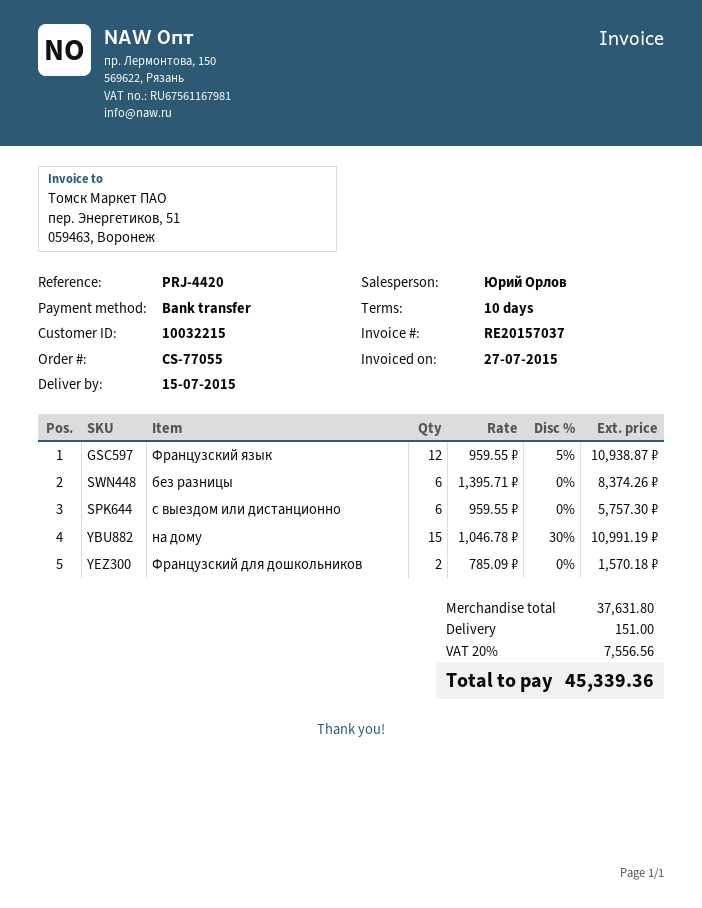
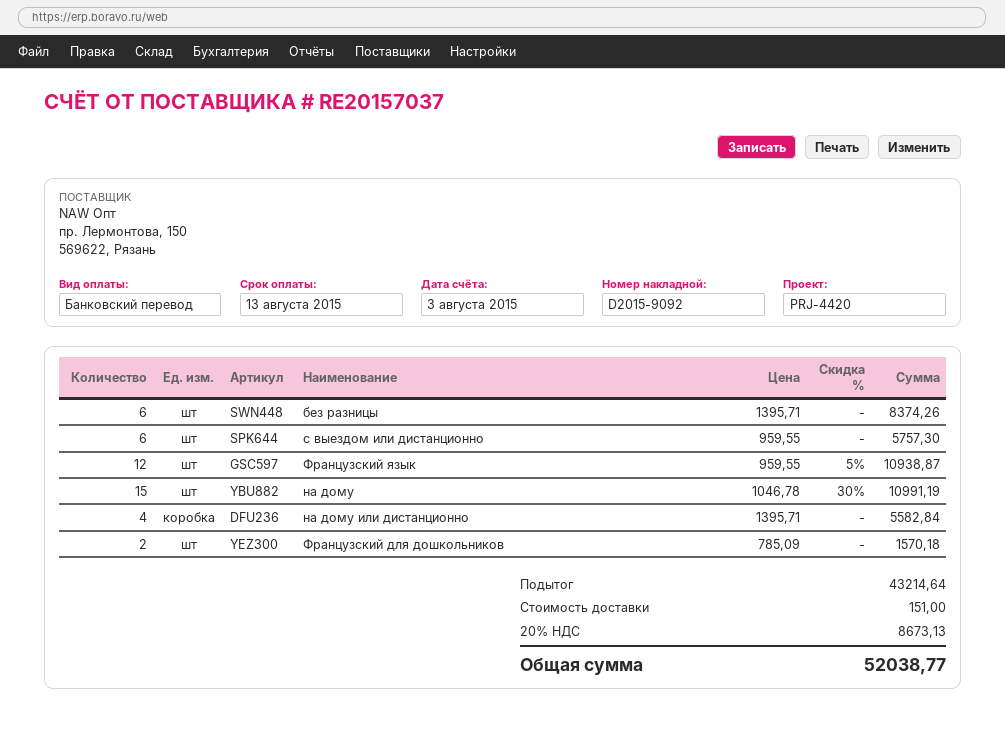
invoice date: 2015-07-27 -> 2015-08-03
на дому или дистанционно: none -> 4 x 1395.71 = 5582.84
subtotal: 37631.80 -> 43214.64
tax: 20% = 7556.56 -> 20% = 8673.13
total: 45339.36 -> 52038.77

